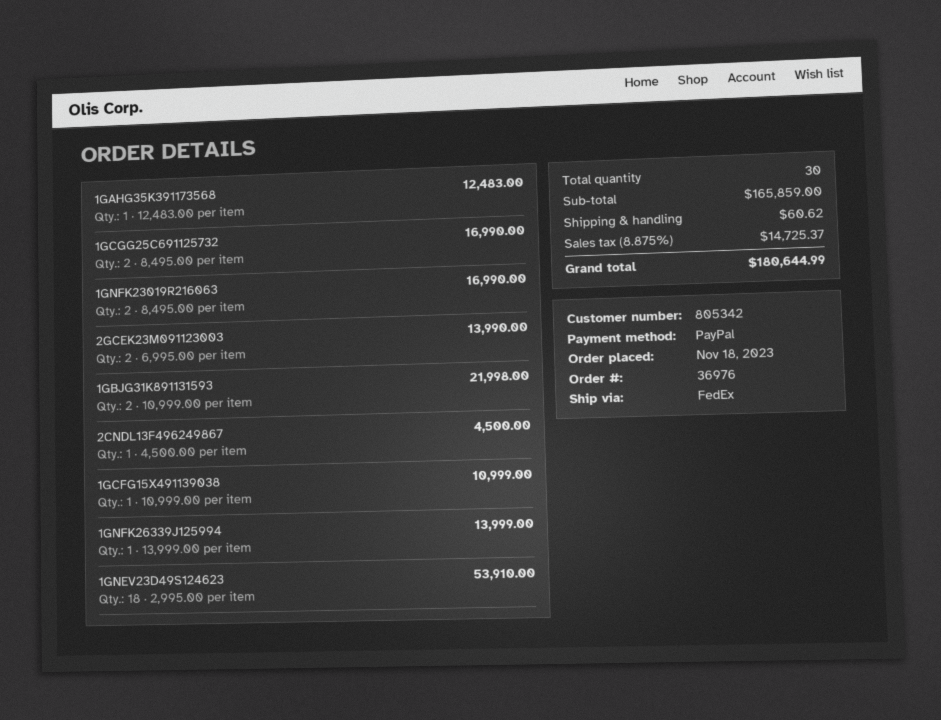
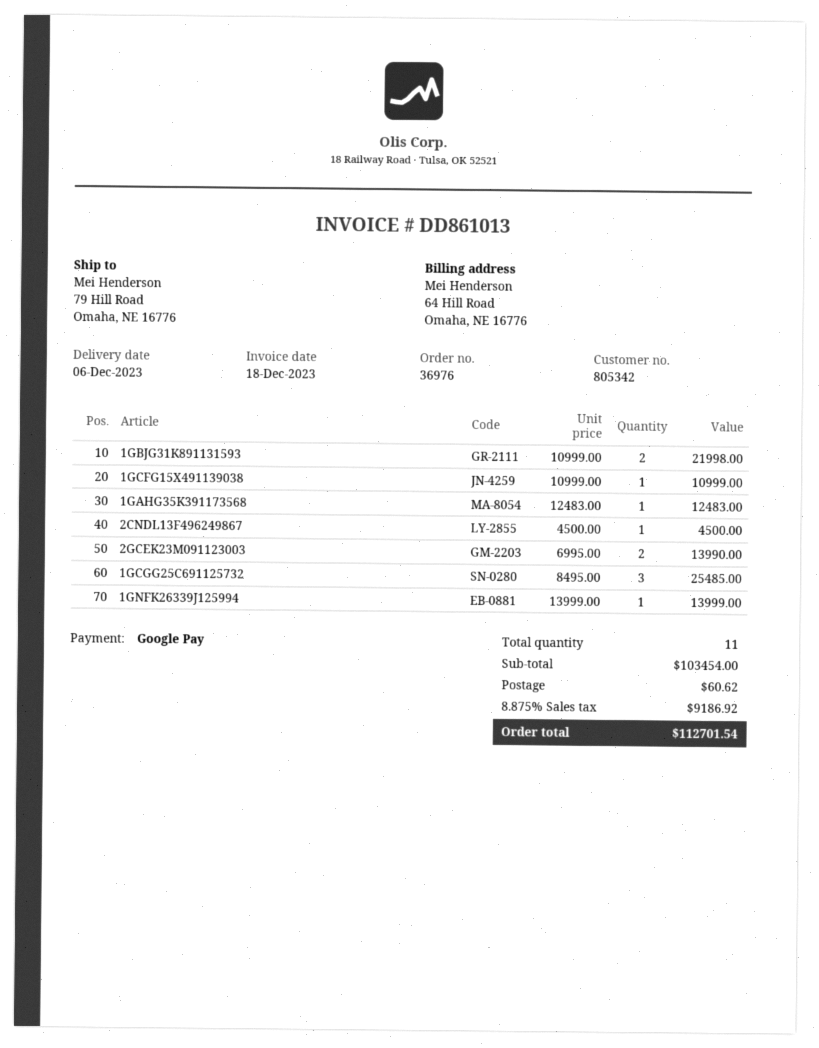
payment method: PayPal -> Google Pay
1GCGG25C691125732: 2 x 8495.00 = 16990.00 -> 3 x 8495.00 = 25485.00
1GNFK23019R216063: 2 x 8495.00 = 16990.00 -> none
1GNEV23D49S124623: 18 x 2995.00 = 53910.00 -> none
total quantity: 30 -> 11
subtotal: 165859.00 -> 103454.00
tax: 8.875% = 14725.37 -> 8.875% = 9186.92
total: 180644.99 -> 112701.54

